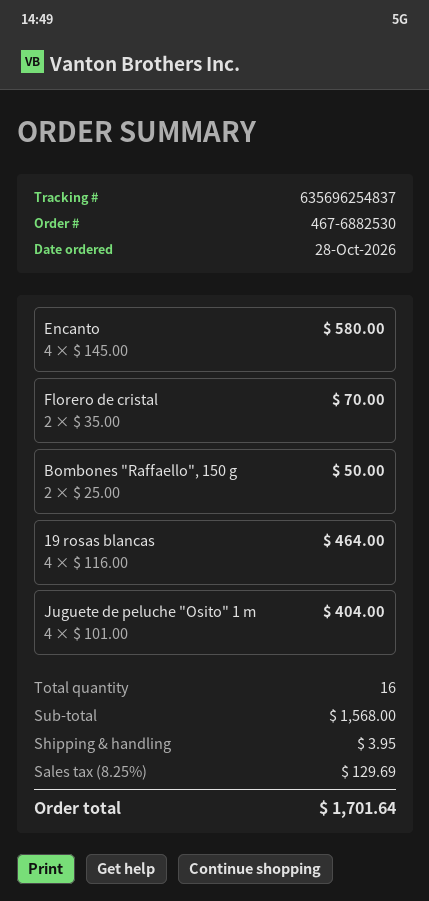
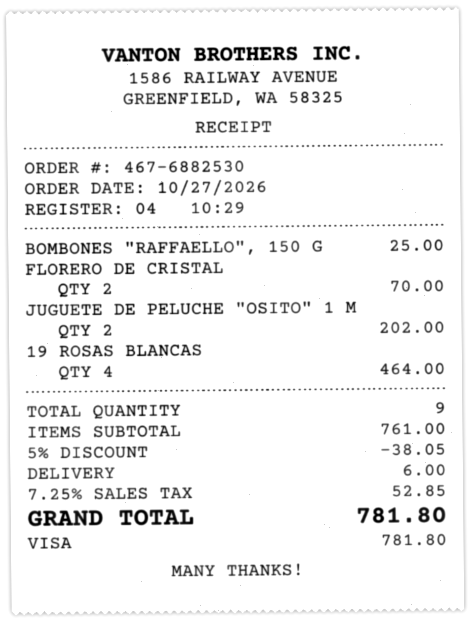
order date: 2026-10-28 -> 2026-10-27
Encanto: 4 for 580.00 -> none
Bombones "Raffaello", 150 g: 2 for 50.00 -> 1 for 25.00
Juguete de peluche "Osito" 1 m: 4 for 404.00 -> 2 for 202.00
total quantity: 16 -> 9
subtotal: 1568.00 -> 761.00
discount: none -> 5% = 38.05
shipping: 3.95 -> 6.00
tax: 8.25% = 129.69 -> 7.25% = 52.85
total: 1701.64 -> 781.80

